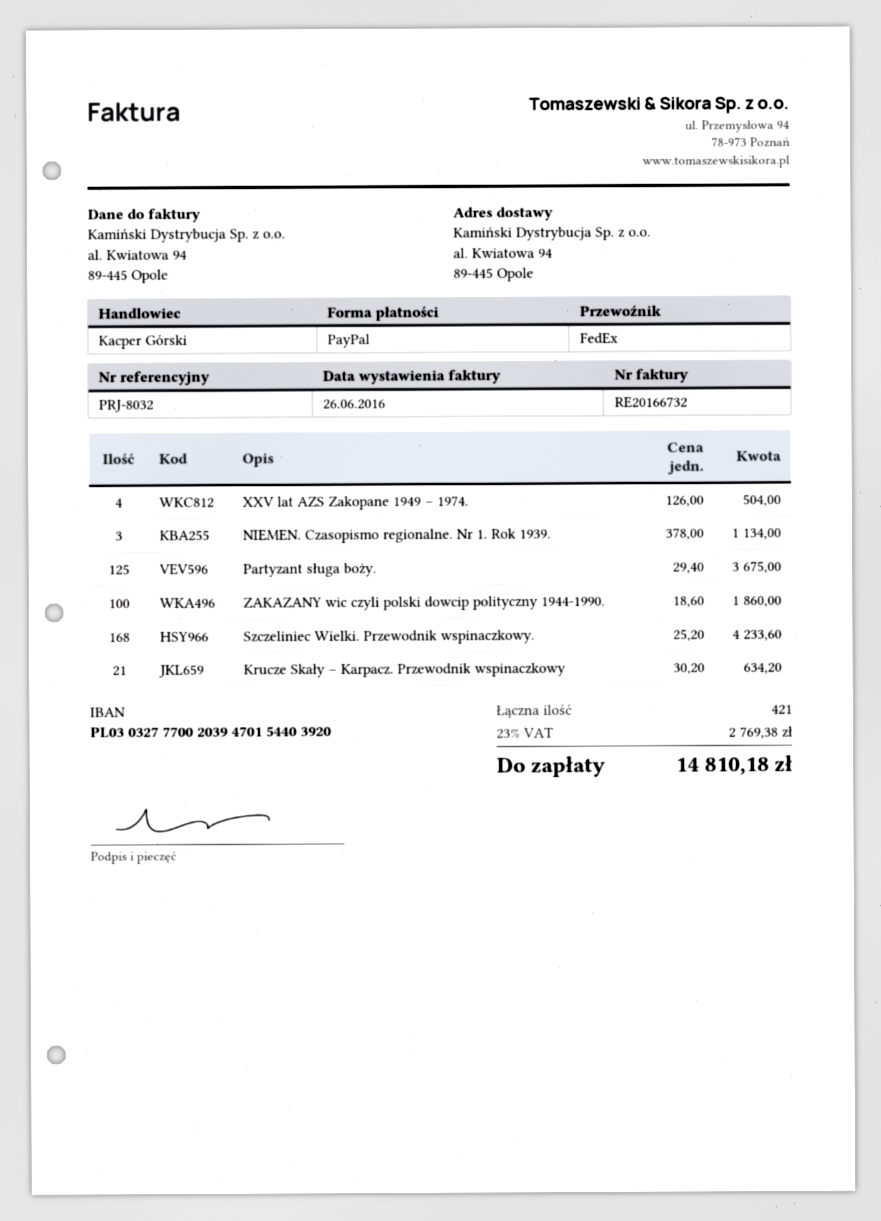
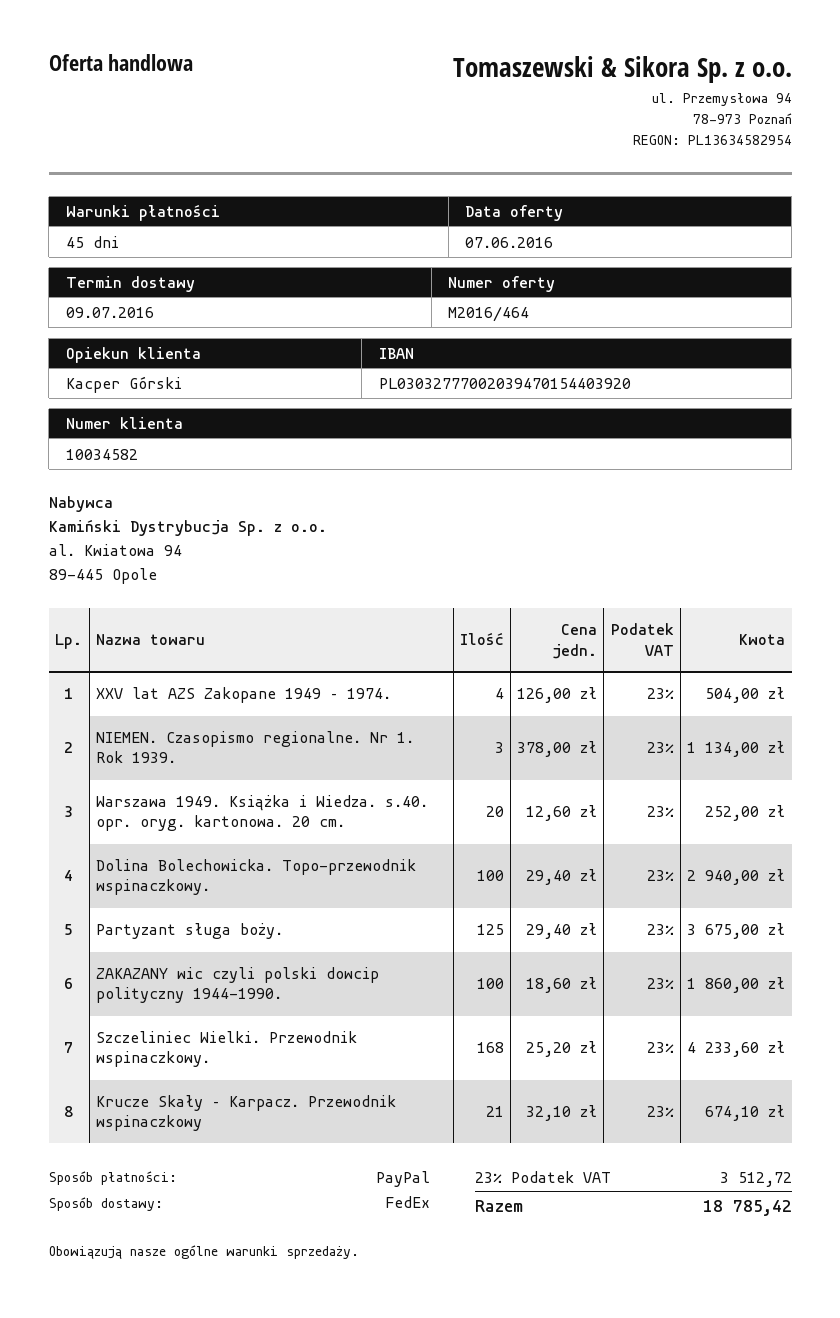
Krucze Skały – Karpacz. Przewodnik wspinaczkowy: 21 x 30.20 = 634.20 -> 21 x 32.10 = 674.10
Warszawa 1949. Książka i Wiedza. s.40. opr. oryg. kartonowa. 20 cm.: none -> 20 x 12.60 = 252.00
Dolina Bolechowicka. Topo-przewodnik wspinaczkowy.: none -> 100 x 29.40 = 2940.00
tax: 23% = 2769.38 -> 23% = 3512.72
total: 14810.18 -> 18785.42

